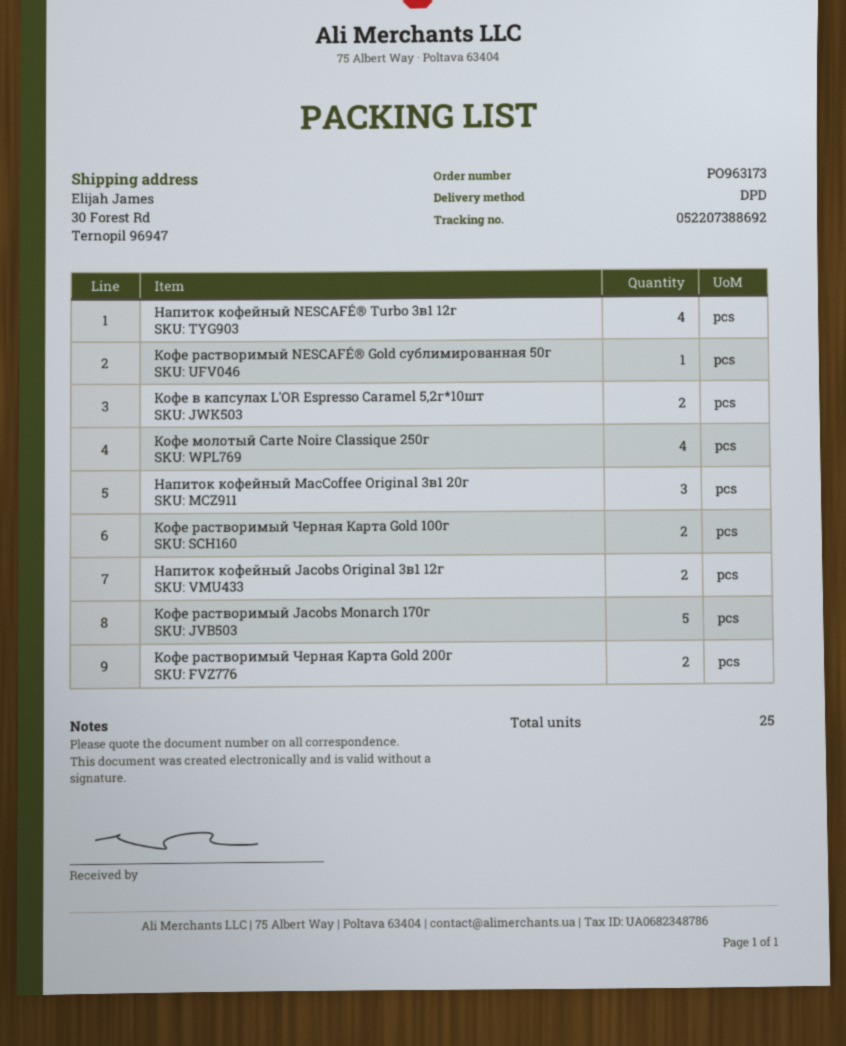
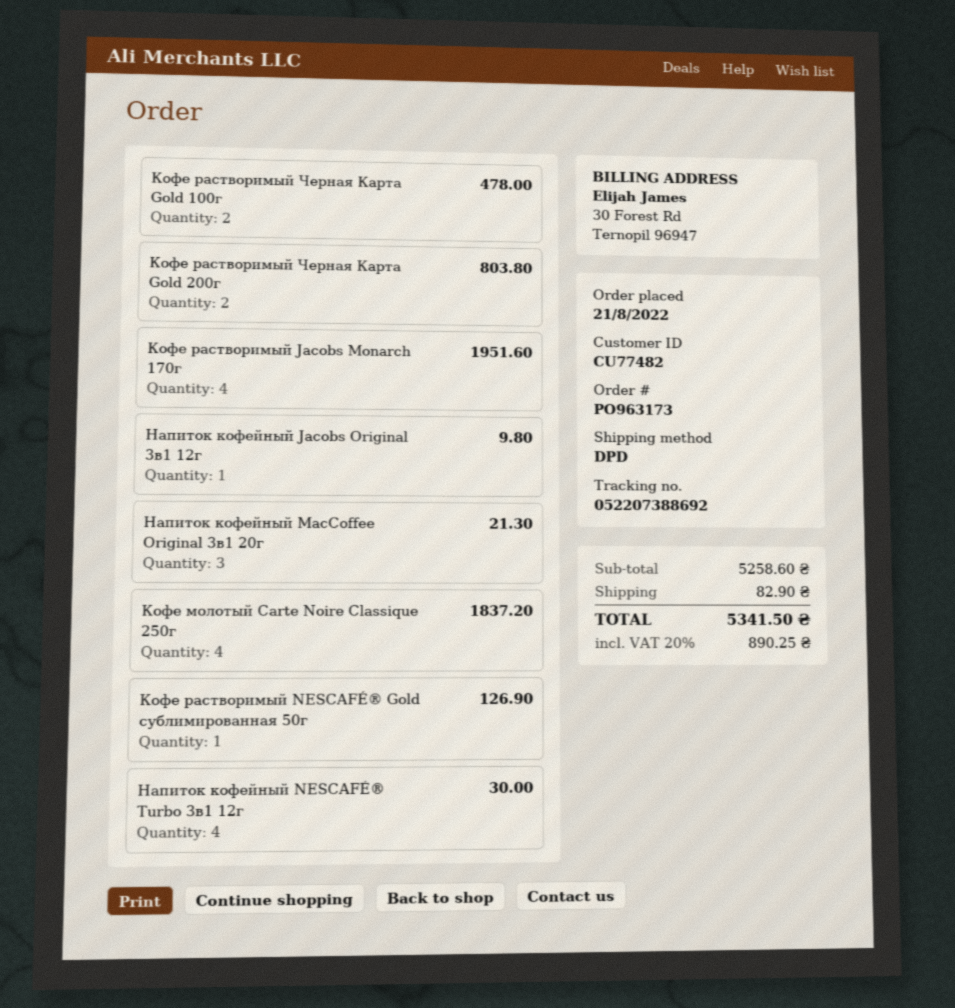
Кофе в капсулах L'OR Espresso Caramel 5,2г*10шт: 2 -> none
Напиток кофейный Jacobs Original 3в1 12г: 2 -> 1
Кофе растворимый Jacobs Monarch 170г: 5 -> 4

